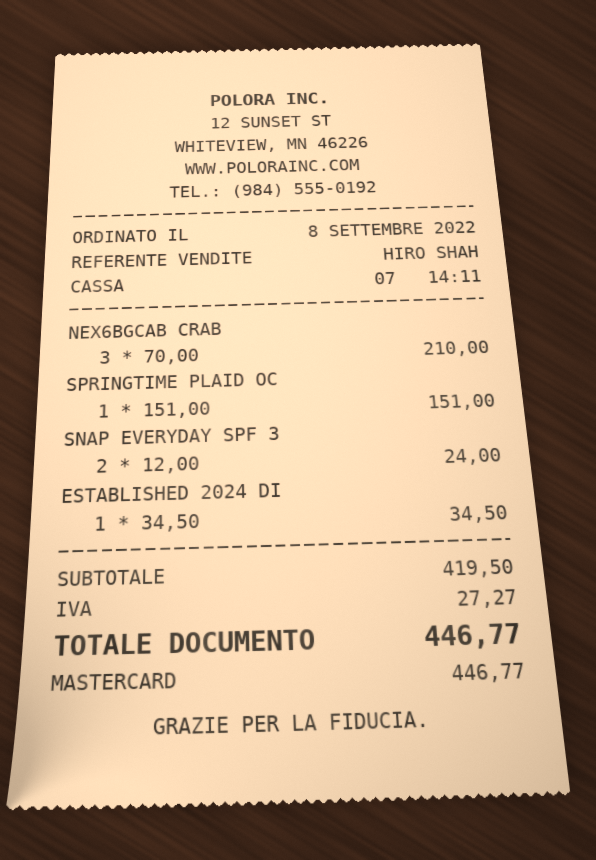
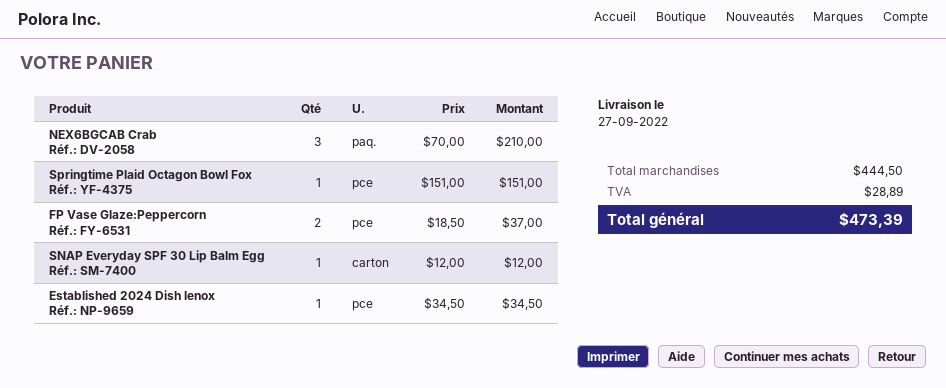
SNAP EVERYDAY SPF 3: 2 x 12.00 = 24.00 -> 1 x 12.00 = 12.00
FP Vase Glaze:Peppercorn: none -> 2 x 18.50 = 37.00
subtotal: 419.50 -> 444.50
tax: 27.27 -> 28.89
total: 446.77 -> 473.39

